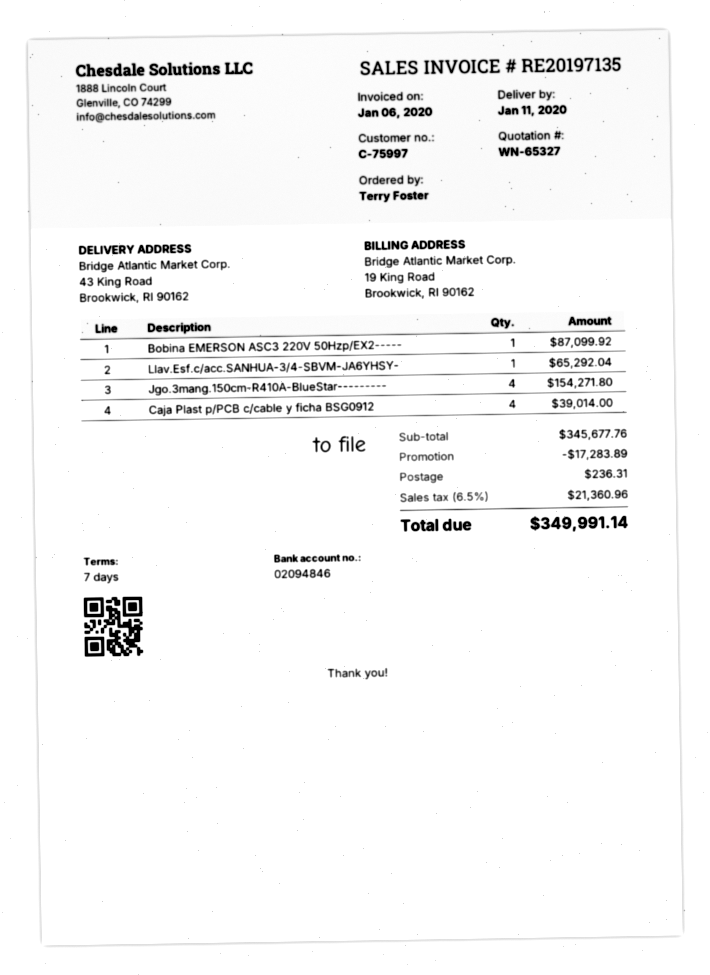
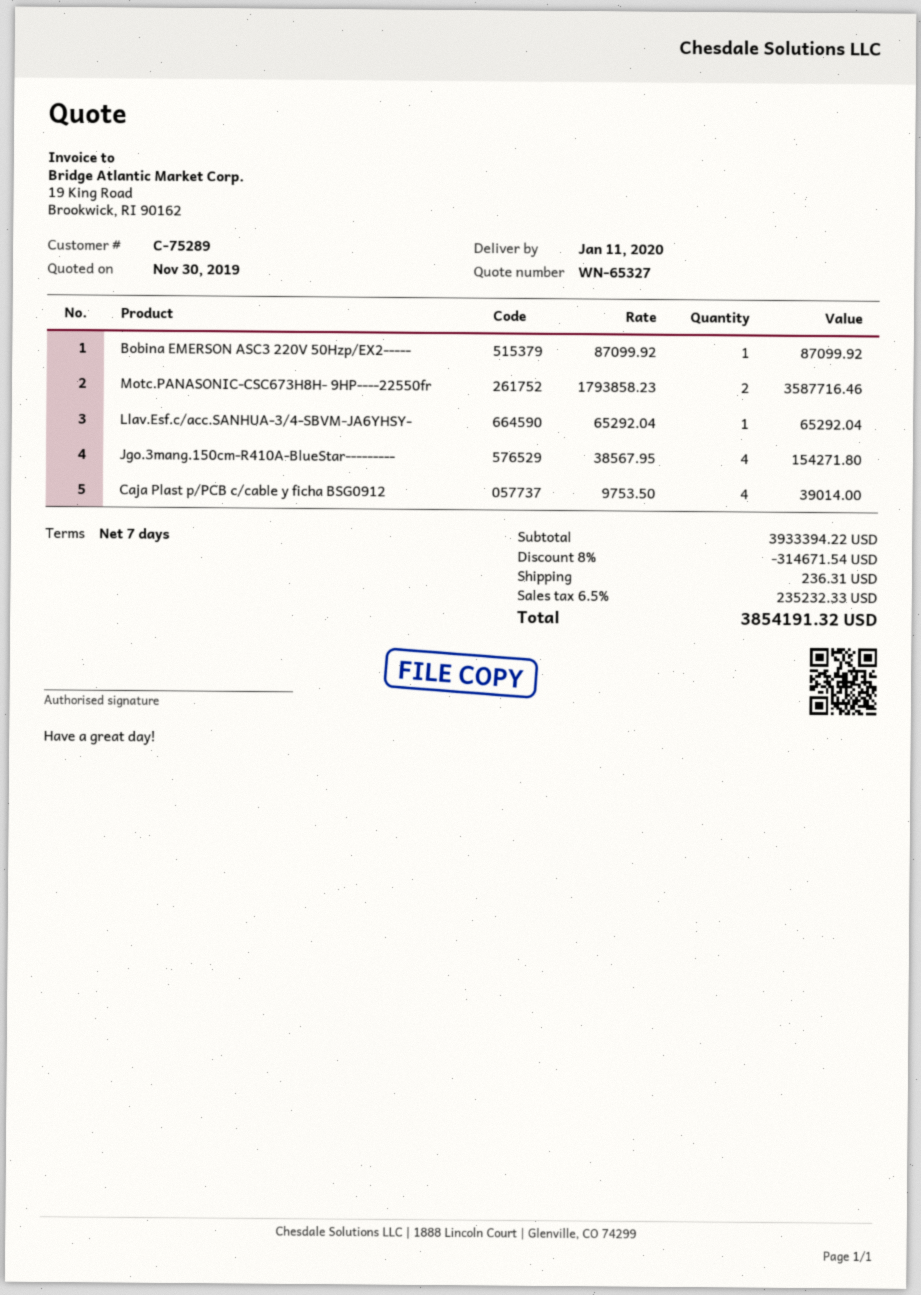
customer number: C-75997 -> C-75289
Motc.PANASONIC-CSC673H8H- 9HP----22550fr: none -> 2 for 3587716.46
subtotal: 345677.76 -> 3933394.22
discount: 17283.89 -> 314671.54
tax: 6.5% = 21360.96 -> 6.5% = 235232.33
total: 349991.14 -> 3854191.32

